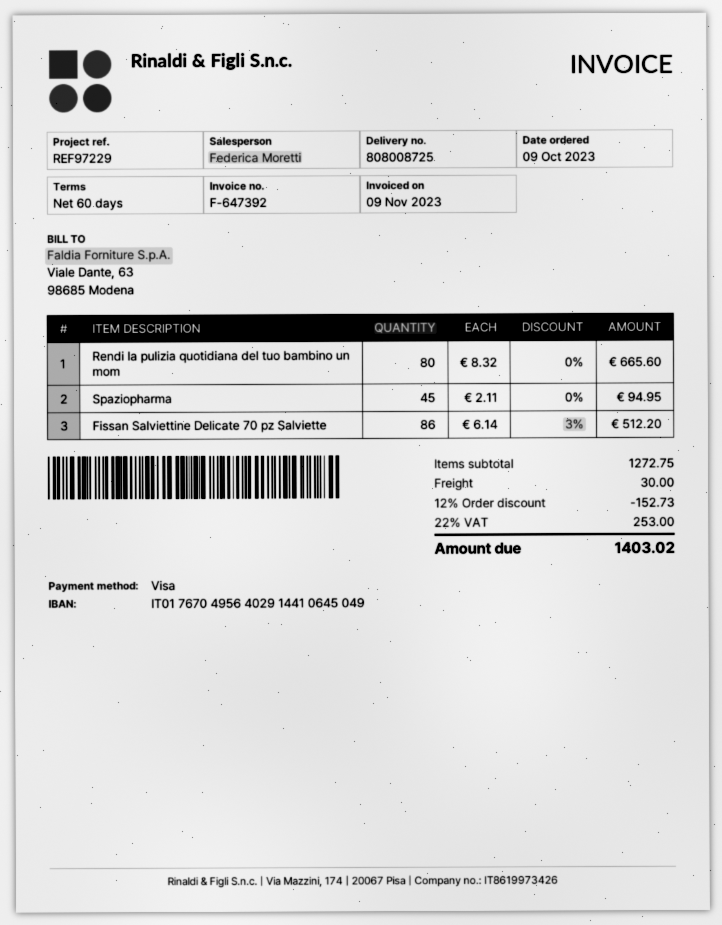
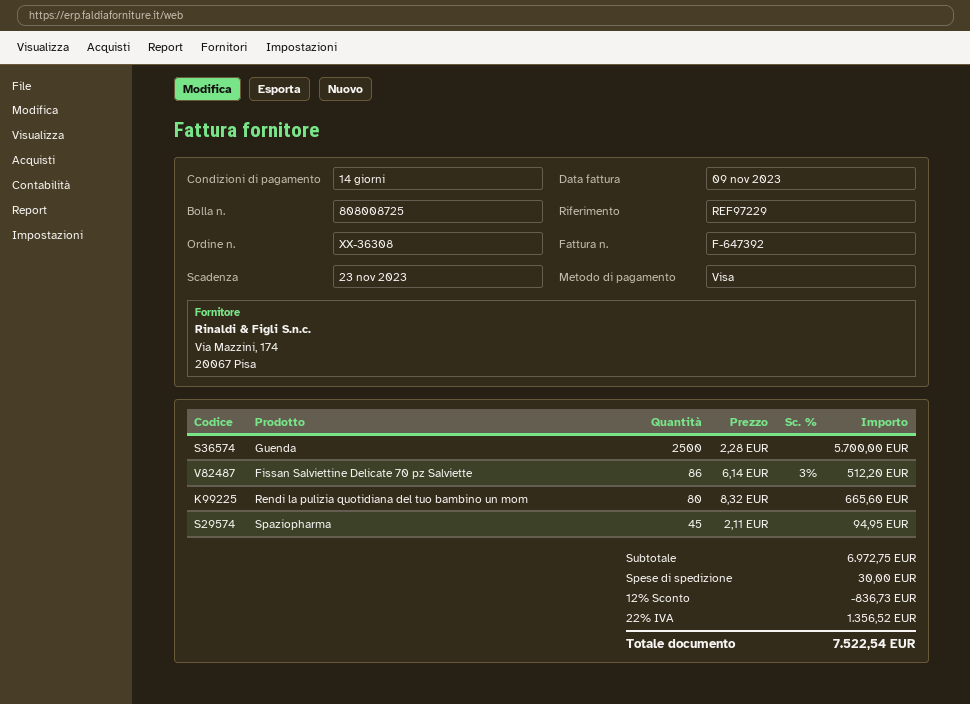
payment terms: 60 days -> 14 days
Guenda: none -> 2500 x 2.28 = 5700.00
subtotal: 1272.75 -> 6972.75
discount: 12% = 152.73 -> 12% = 836.73
tax: 22% = 253.00 -> 22% = 1356.52
total: 1403.02 -> 7522.54

